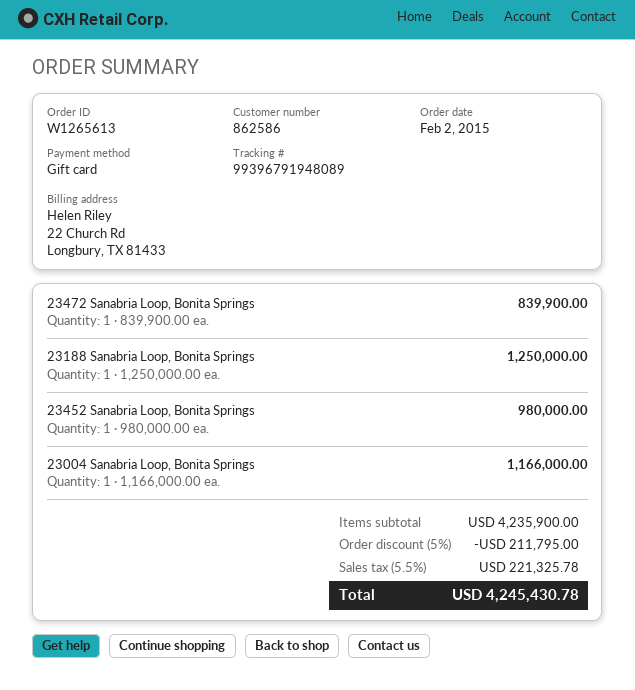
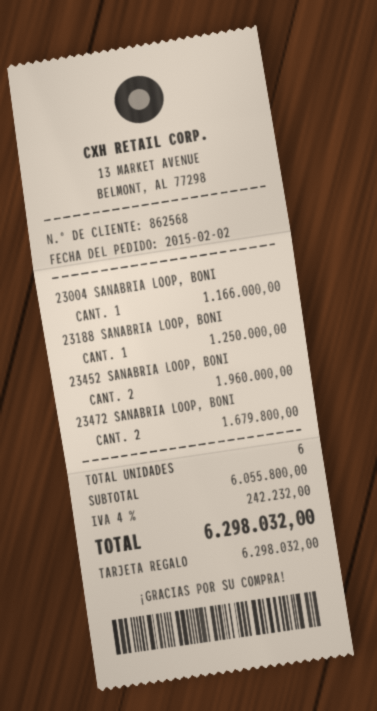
customer number: 862586 -> 862568
23472 Sanabria Loop, Bonita Springs: 1 for 839900.00 -> 2 for 1679800.00
23452 Sanabria Loop, Bonita Springs: 1 for 980000.00 -> 2 for 1960000.00
subtotal: 4235900.00 -> 6055800.00
discount: 5% = 211795.00 -> none
tax: 5.5% = 221325.78 -> 4% = 242232.00
total: 4245430.78 -> 6298032.00

